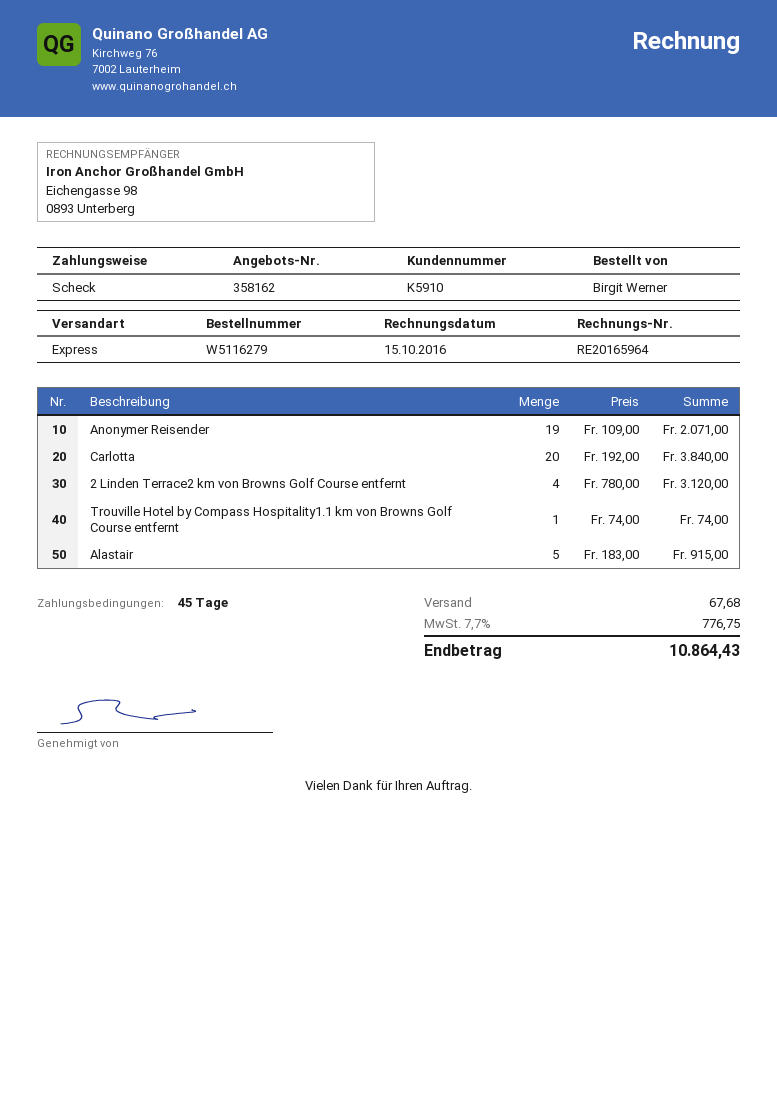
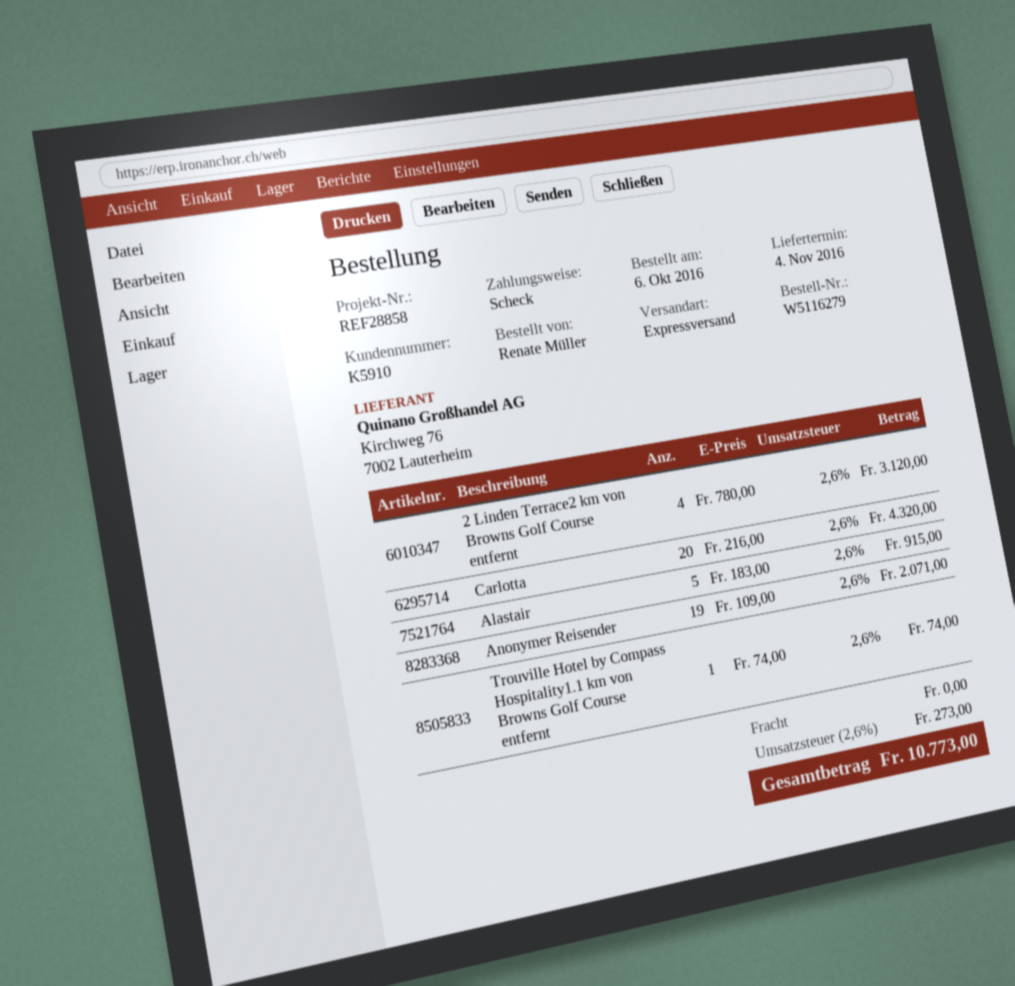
ordered by: Birgit Werner -> Renate Müller
Carlotta: 20 x 192.00 = 3840.00 -> 20 x 216.00 = 4320.00
shipping: 67.68 -> 0.00
tax: 7.7% = 776.75 -> 2.6% = 273.00
total: 10864.43 -> 10773.00

